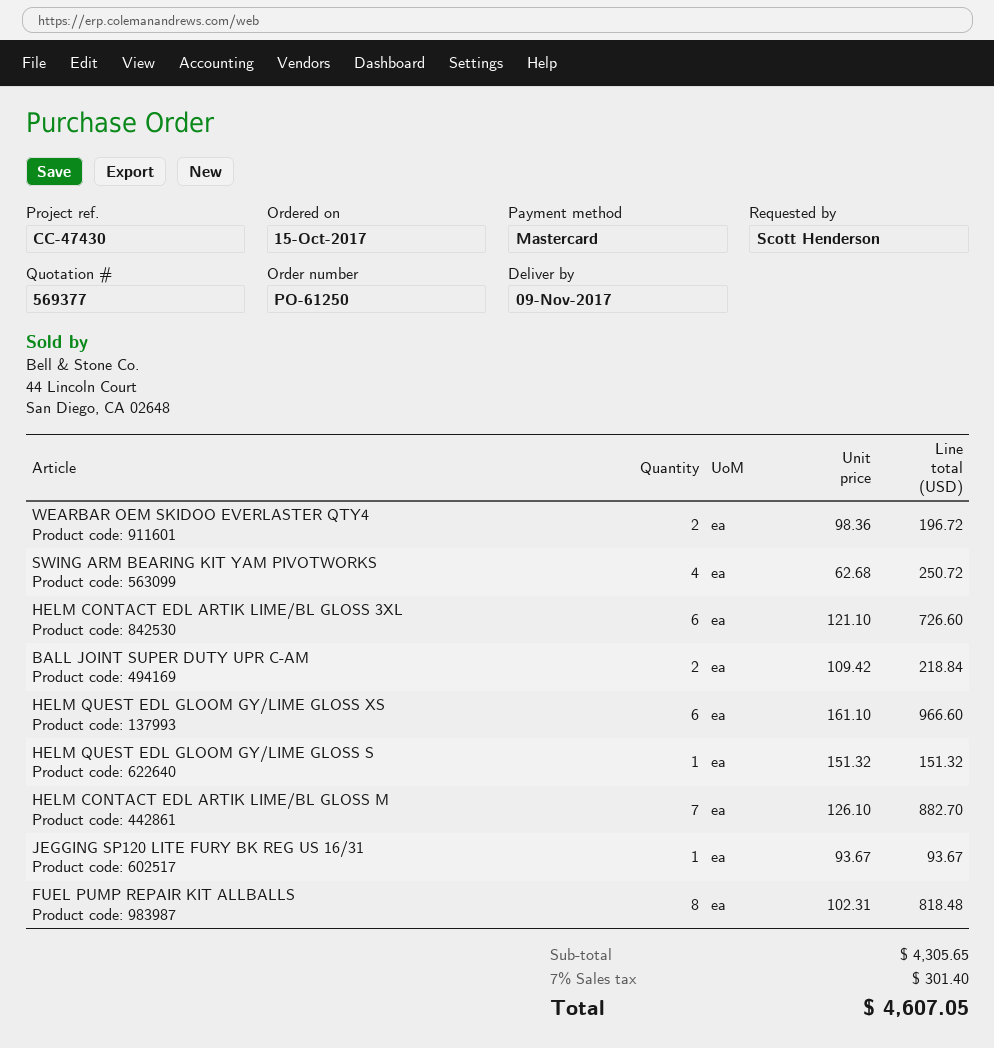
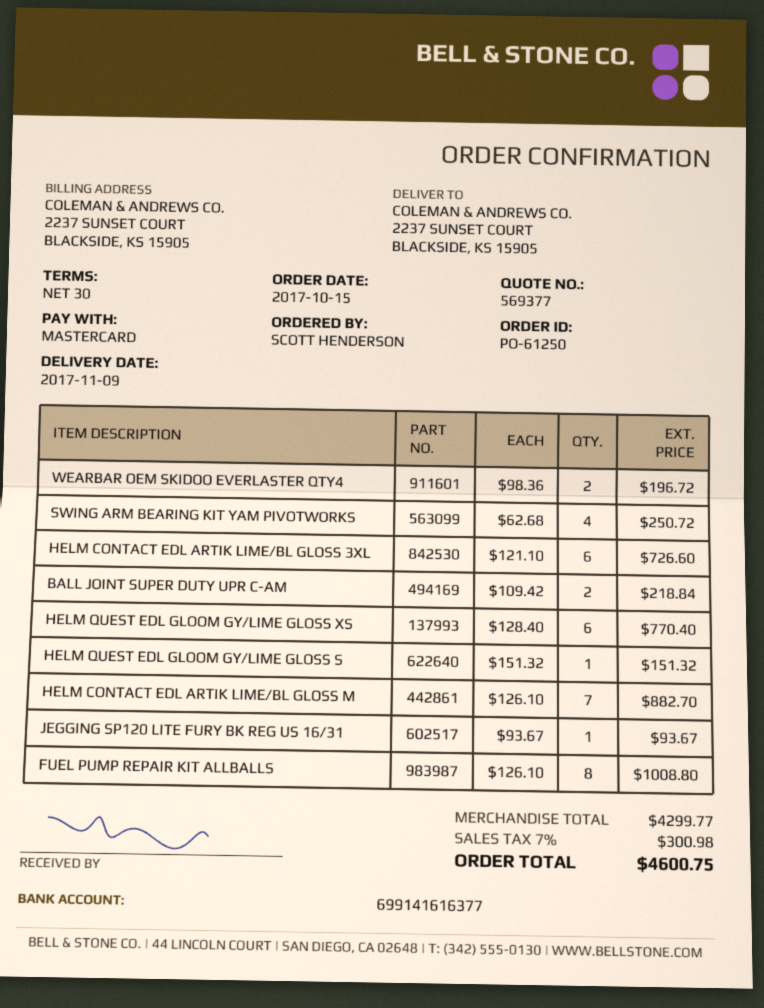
HELM QUEST EDL GLOOM GY/LIME GLOSS XS: 6 x 161.10 = 966.60 -> 6 x 128.40 = 770.40
FUEL PUMP REPAIR KIT ALLBALLS: 8 x 102.31 = 818.48 -> 8 x 126.10 = 1008.80
subtotal: 4305.65 -> 4299.77
tax: 7% = 301.40 -> 7% = 300.98
total: 4607.05 -> 4600.75

